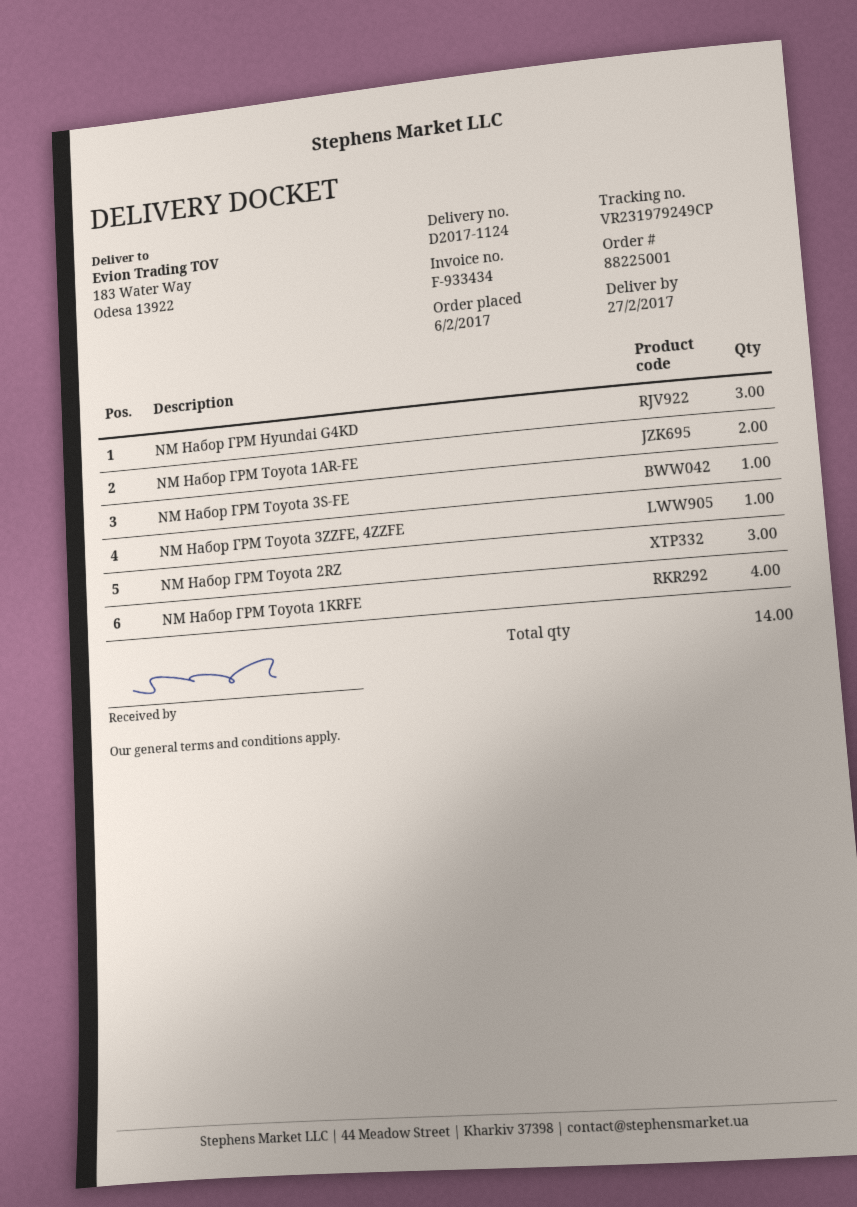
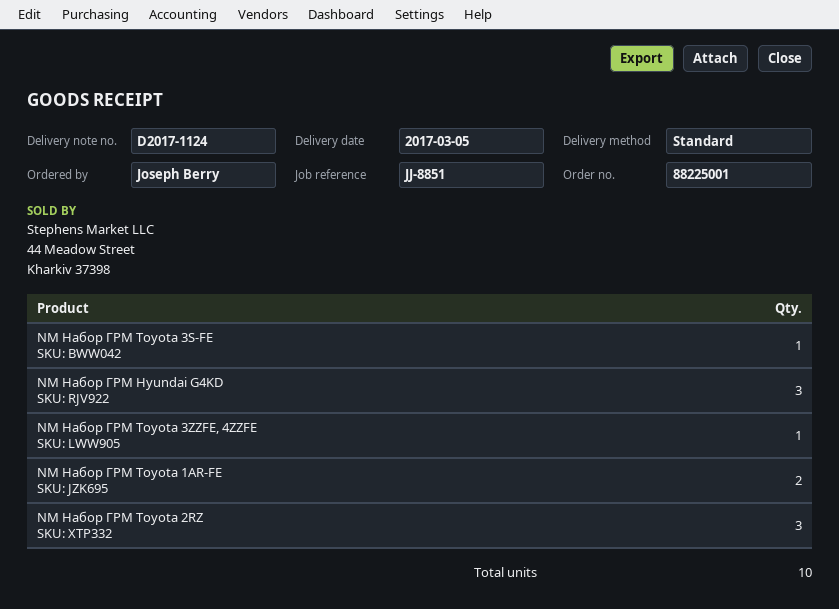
delivery date: 2017-02-27 -> 2017-03-05
NM Набор ГРМ Toyota 1KRFE: 4 -> none
total quantity: 14 -> 10

